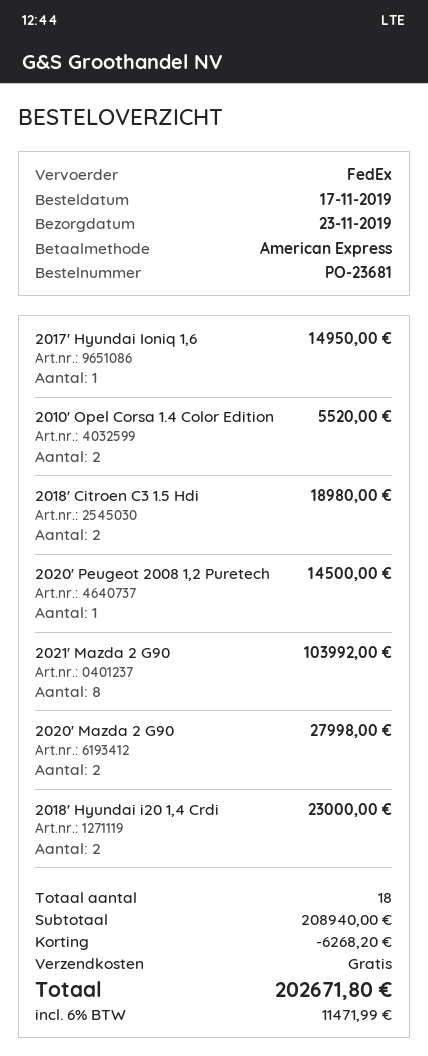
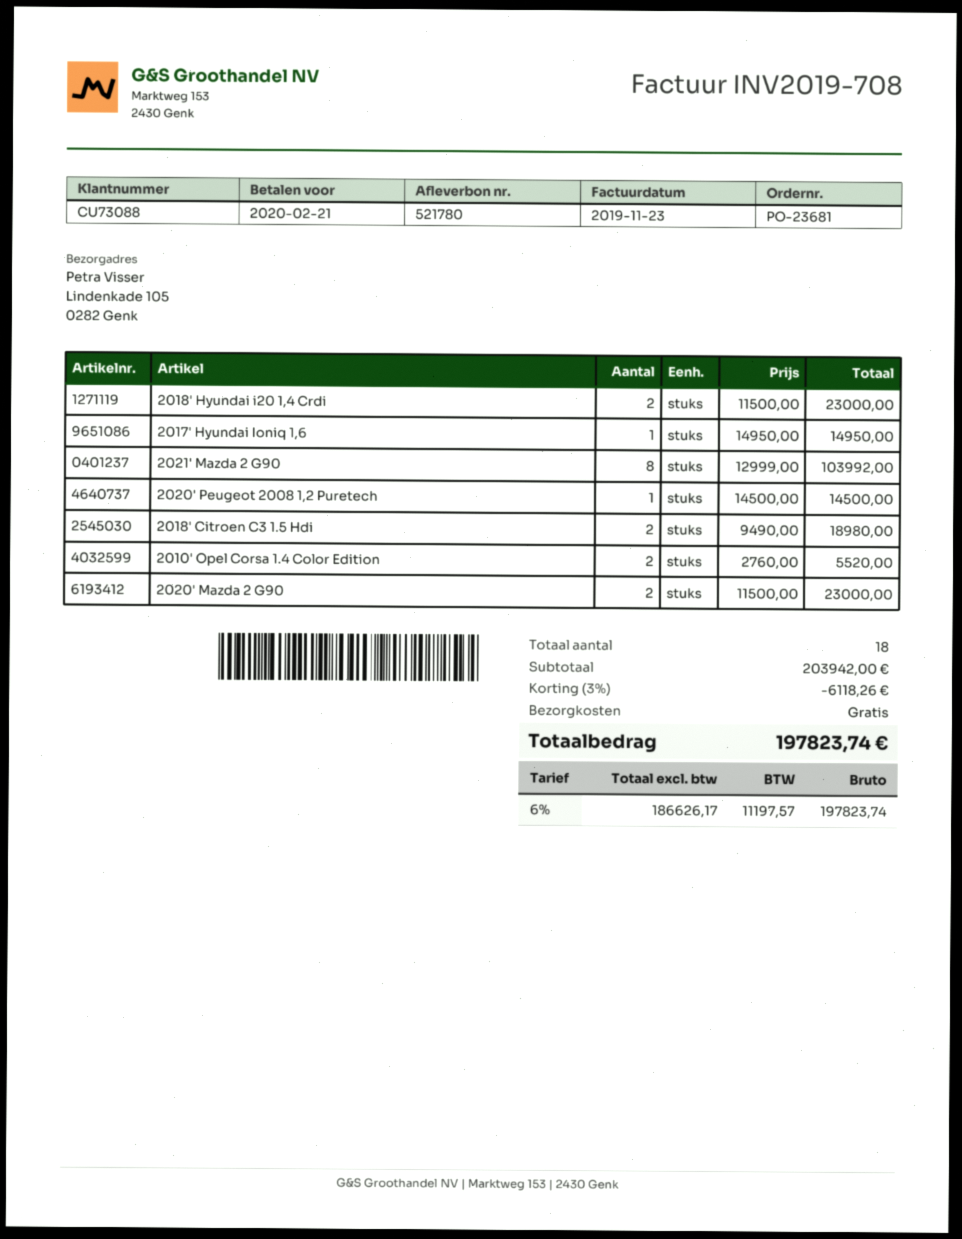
2020' Mazda 2 G90: 2 for 27998.00 -> 2 for 23000.00
subtotal: 208940.00 -> 203942.00
discount: 6268.20 -> 6118.26
tax: 6% = 11471.99 -> 6% = 11197.57
total: 202671.80 -> 197823.74

